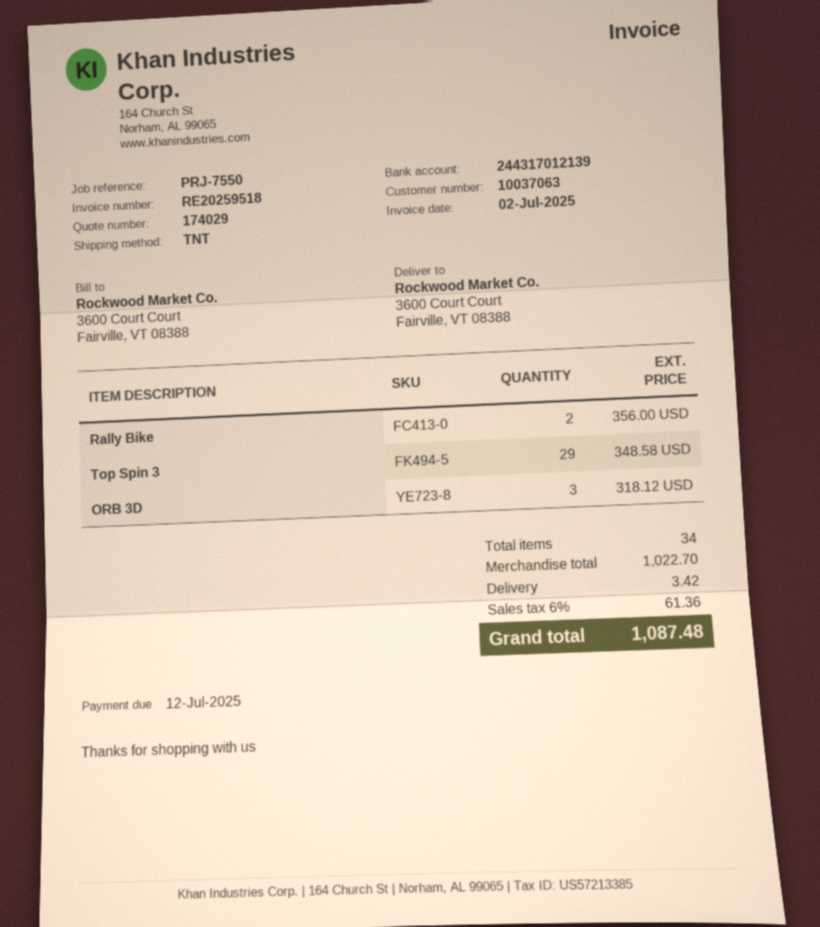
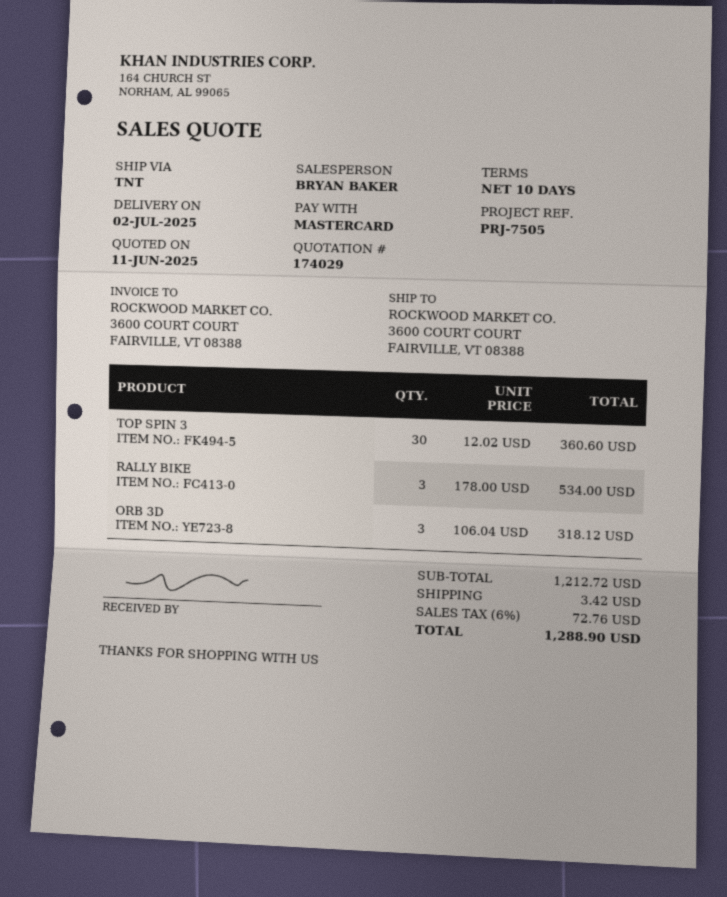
reference: PRJ-7550 -> PRJ-7505
Rally Bike: 2 for 356.00 -> 3 for 534.00
Top Spin 3: 29 for 348.58 -> 30 for 360.60
subtotal: 1022.70 -> 1212.72
tax: 6% = 61.36 -> 6% = 72.76
total: 1087.48 -> 1288.90

